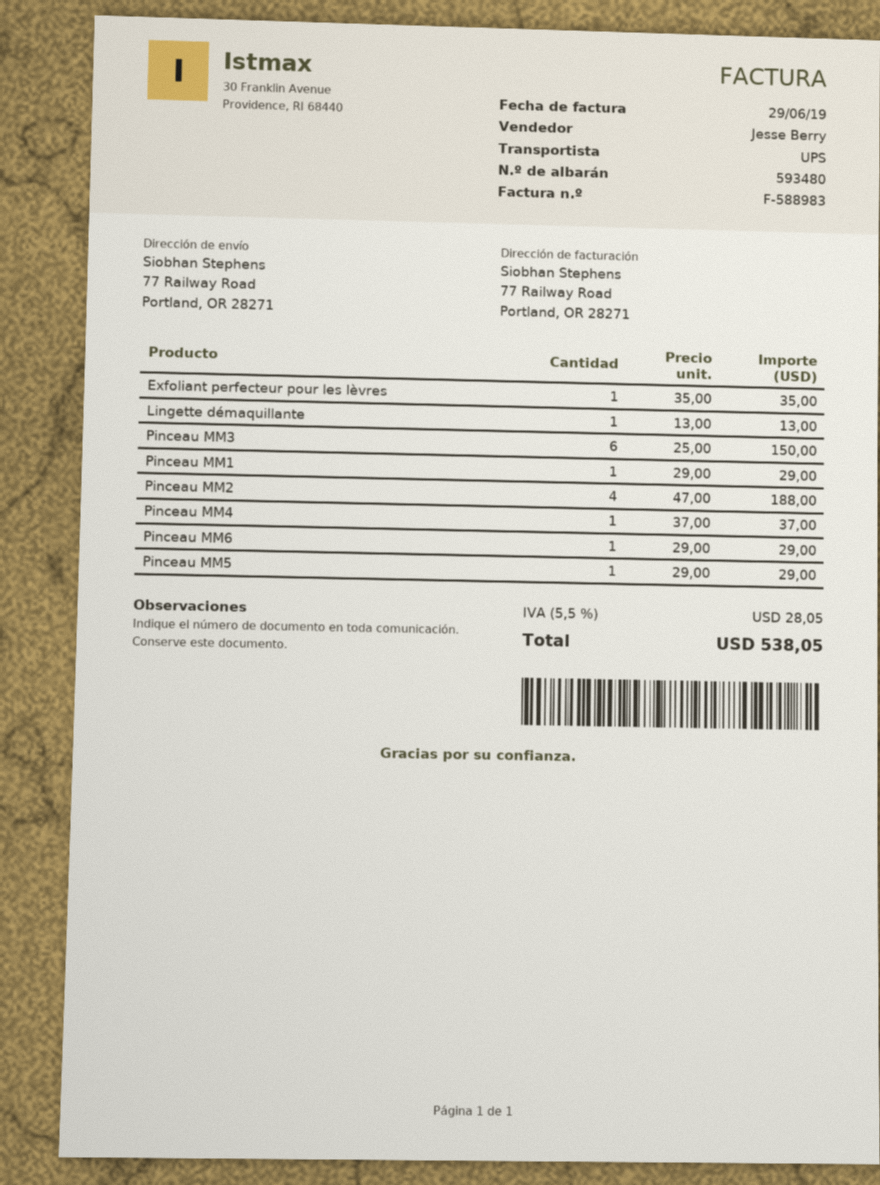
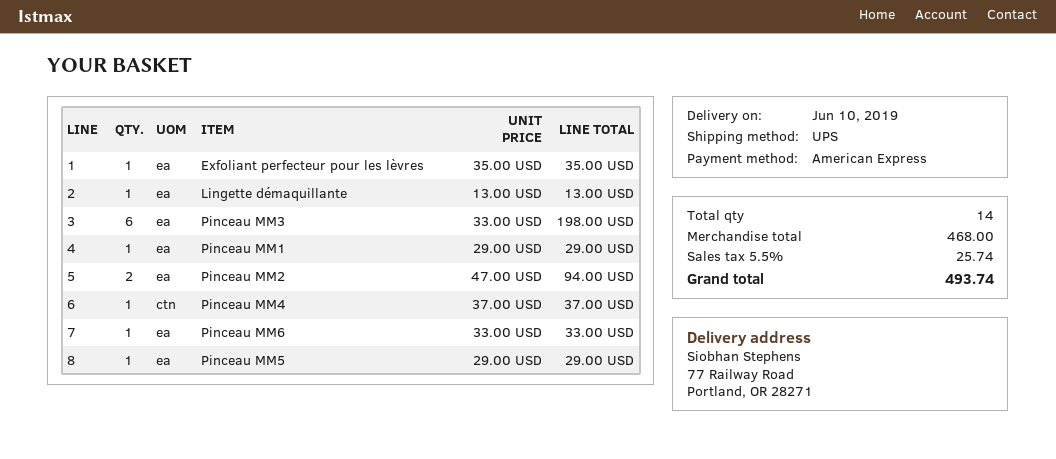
Pinceau MM3: 6 x 25.00 = 150.00 -> 6 x 33.00 = 198.00
Pinceau MM2: 4 x 47.00 = 188.00 -> 2 x 47.00 = 94.00
Pinceau MM6: 1 x 29.00 = 29.00 -> 1 x 33.00 = 33.00
tax: 5.5% = 28.05 -> 5.5% = 25.74
total: 538.05 -> 493.74

